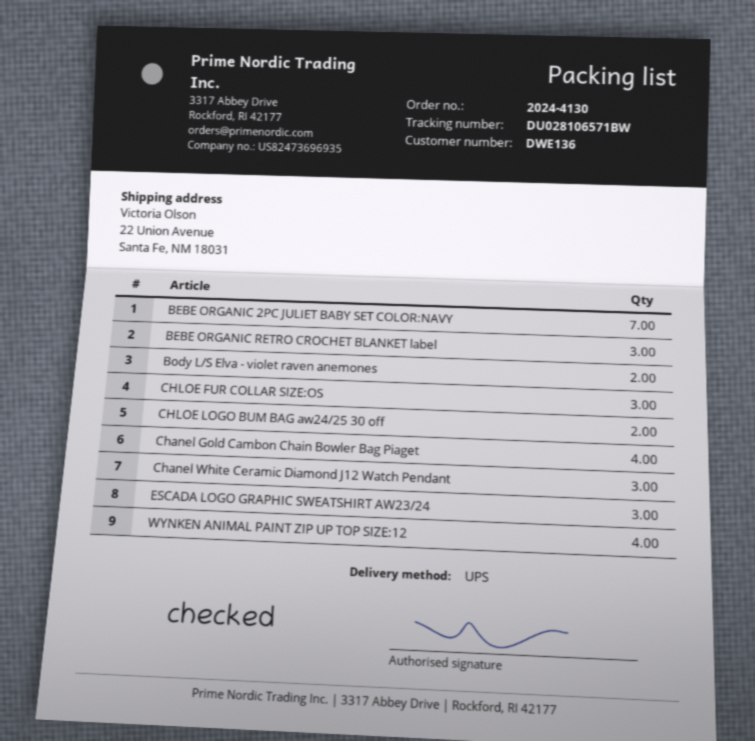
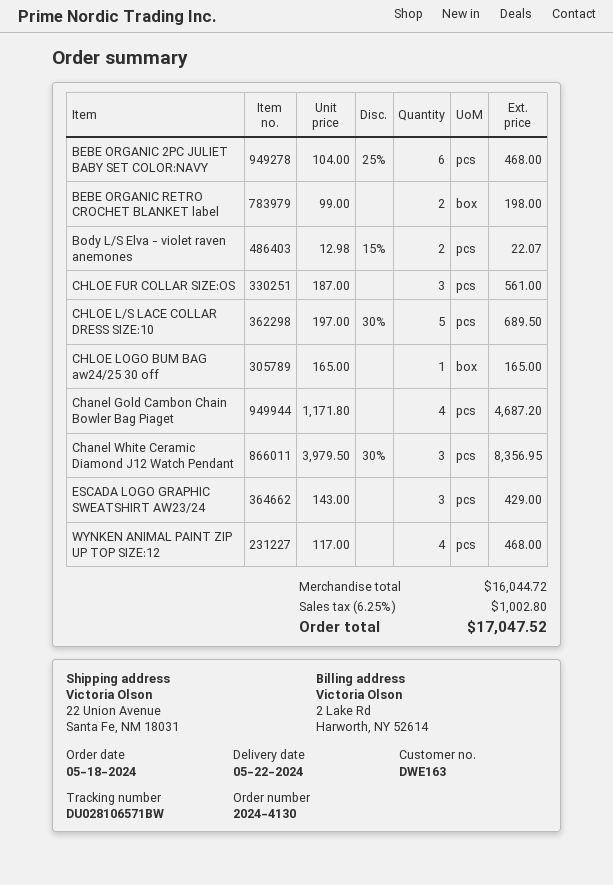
customer number: DWE136 -> DWE163
BEBE ORGANIC 2PC JULIET BABY SET COLOR:NAVY: 7 -> 6
BEBE ORGANIC RETRO CROCHET BLANKET label: 3 -> 2
CHLOE LOGO BUM BAG aw24/25 30 off: 2 -> 1
CHLOE L/S LACE COLLAR DRESS SIZE:10: none -> 5

